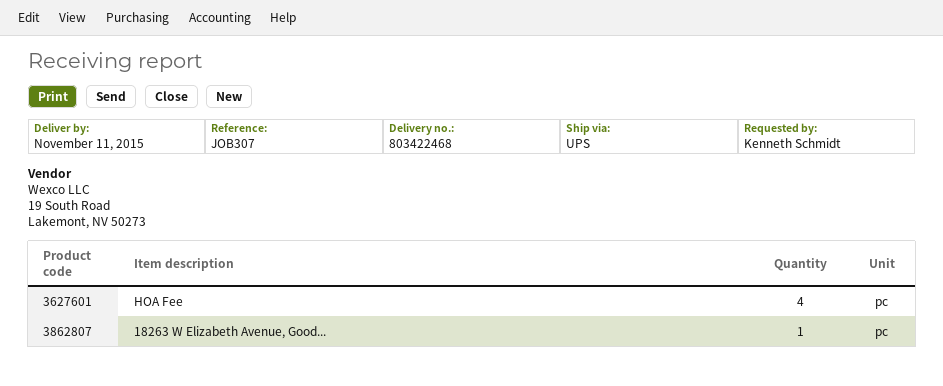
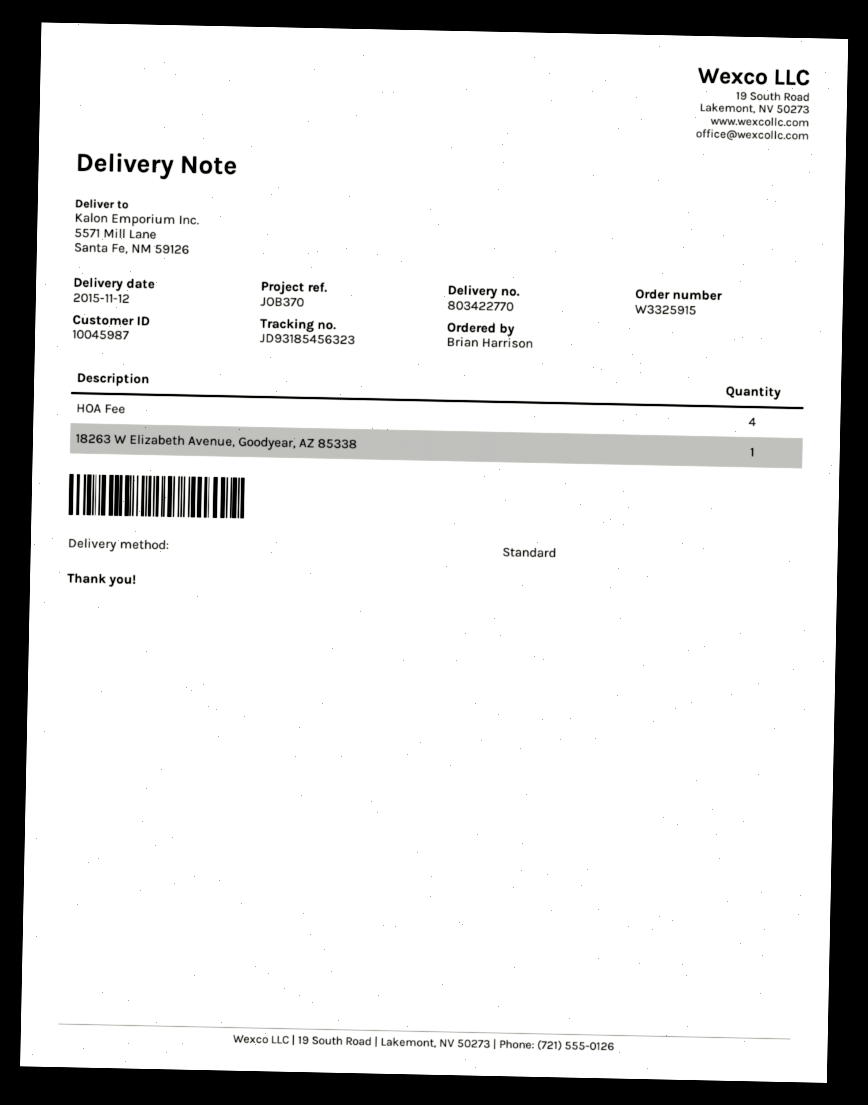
delivery note number: 803422468 -> 803422770
delivery date: 2015-11-11 -> 2015-11-12
reference: JOB307 -> JOB370
ordered by: Kenneth Schmidt -> Brian Harrison
shipping method: UPS -> standard

